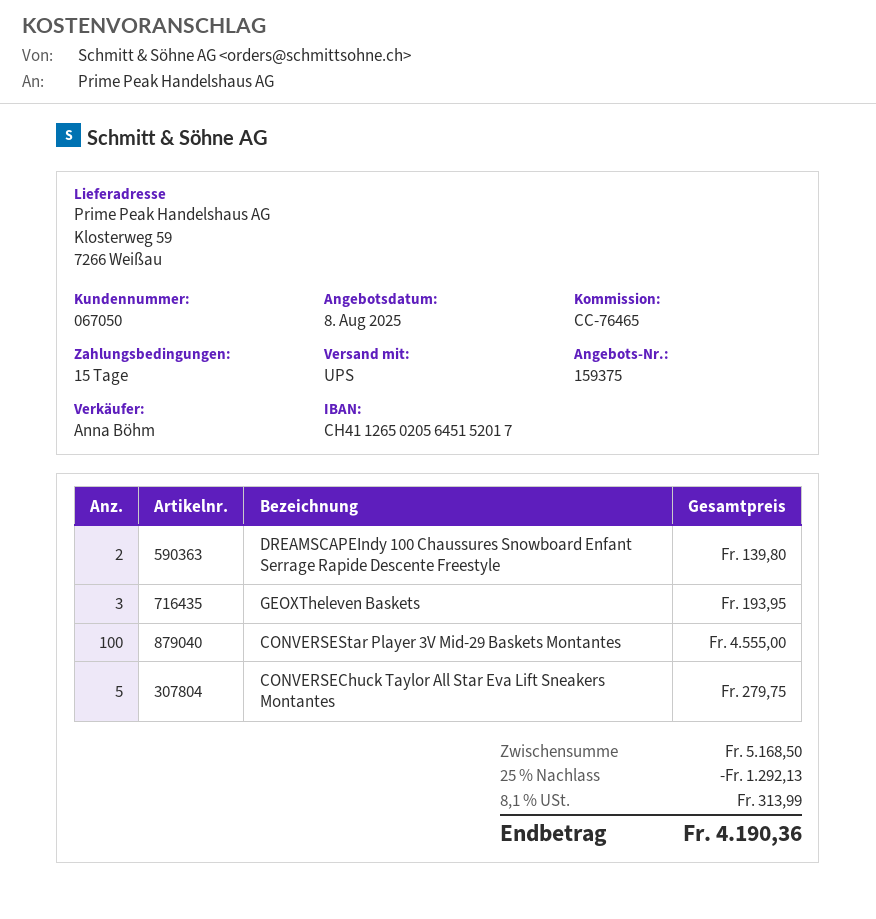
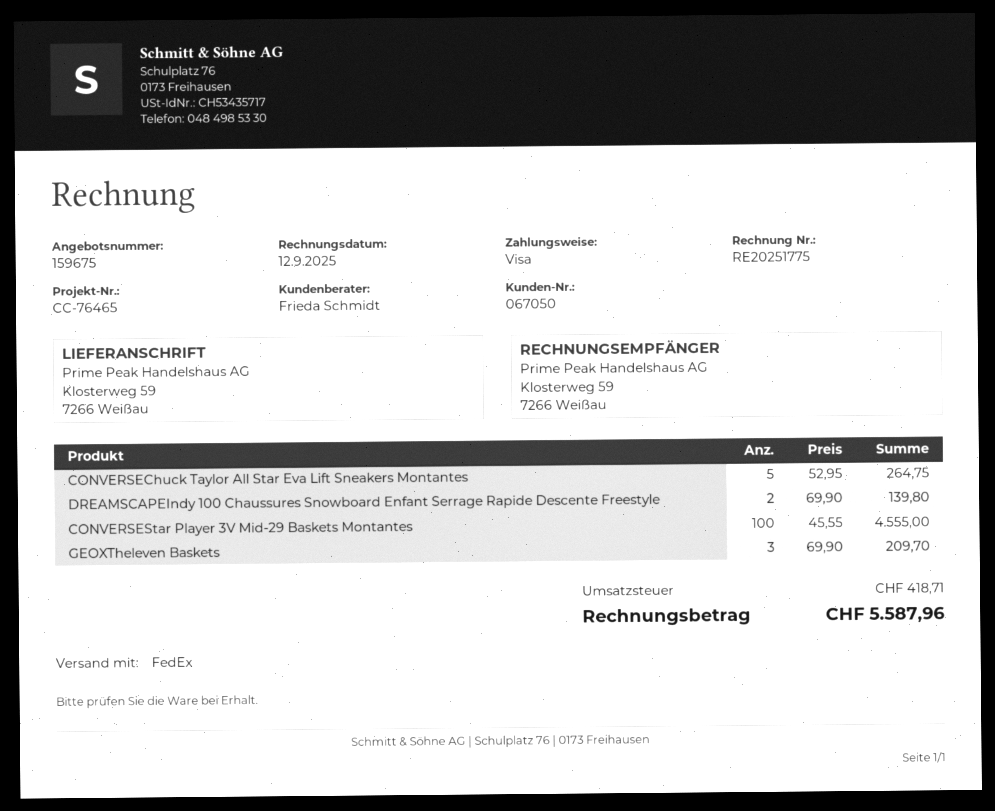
quote number: 159375 -> 159675
sales rep: Anna Böhm -> Frieda Schmidt
shipping method: UPS -> FedEx
GEOXTheleven Baskets: 3 for 193.95 -> 3 for 209.70
CONVERSEChuck Taylor All Star Eva Lift Sneakers Montantes: 5 for 279.75 -> 5 for 264.75
discount: 25% = 1292.13 -> none
tax: 313.99 -> 418.71
total: 4190.36 -> 5587.96

